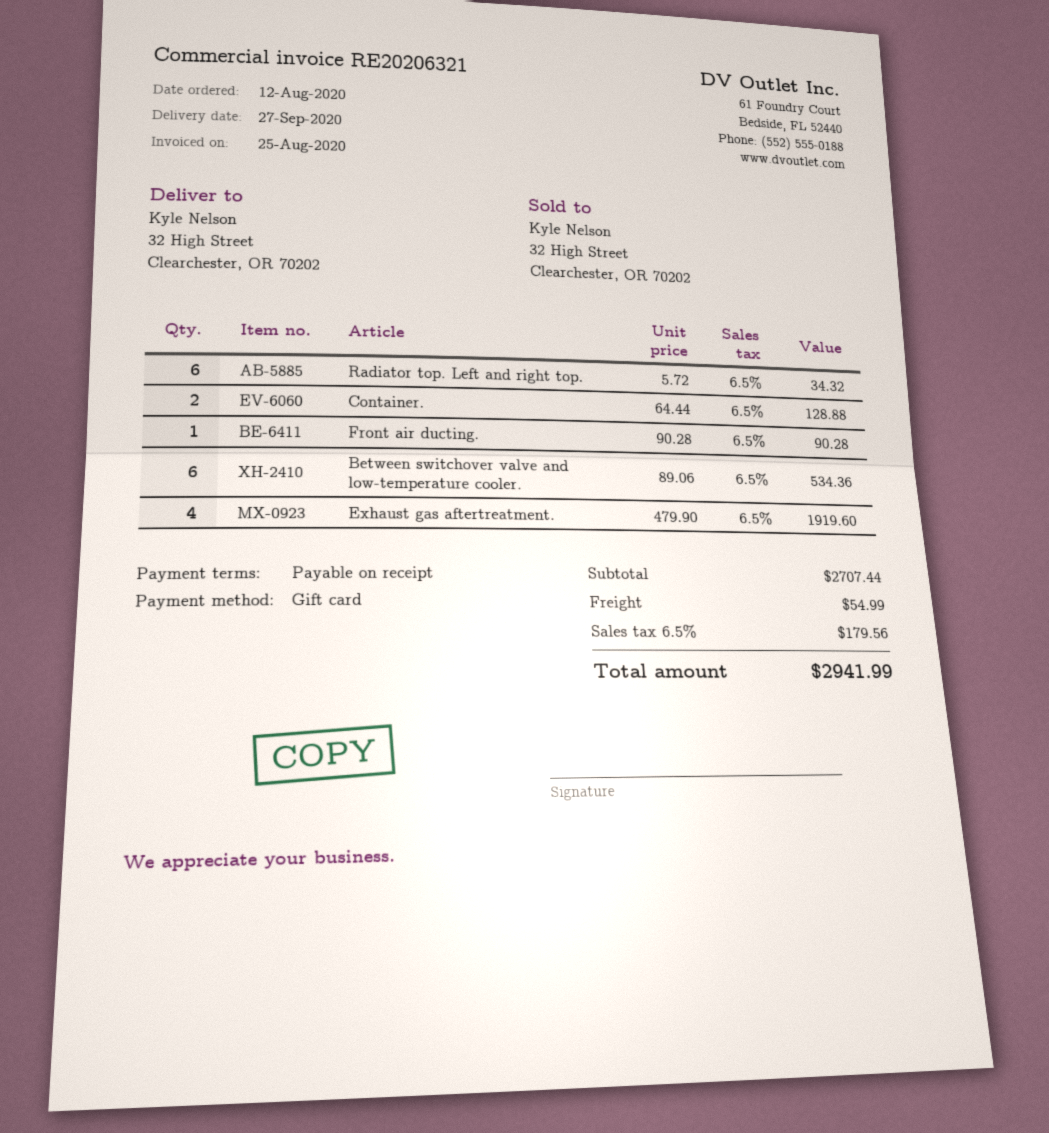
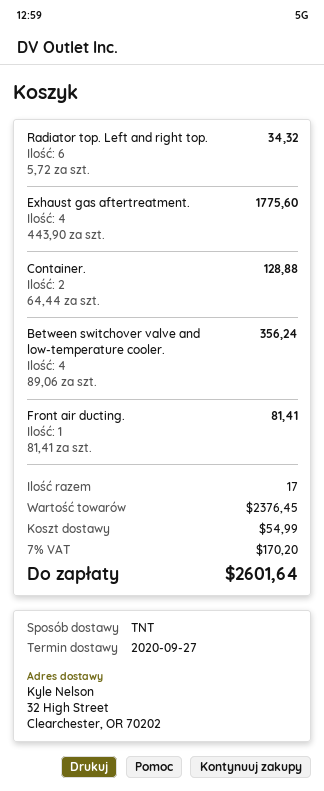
Front air ducting.: 1 x 90.28 = 90.28 -> 1 x 81.41 = 81.41
Between switchover valve and low-temperature cooler.: 6 x 89.06 = 534.36 -> 4 x 89.06 = 356.24
Exhaust gas aftertreatment.: 4 x 479.90 = 1919.60 -> 4 x 443.90 = 1775.60
subtotal: 2707.44 -> 2376.45
tax: 6.5% = 179.56 -> 7% = 170.20
total: 2941.99 -> 2601.64

